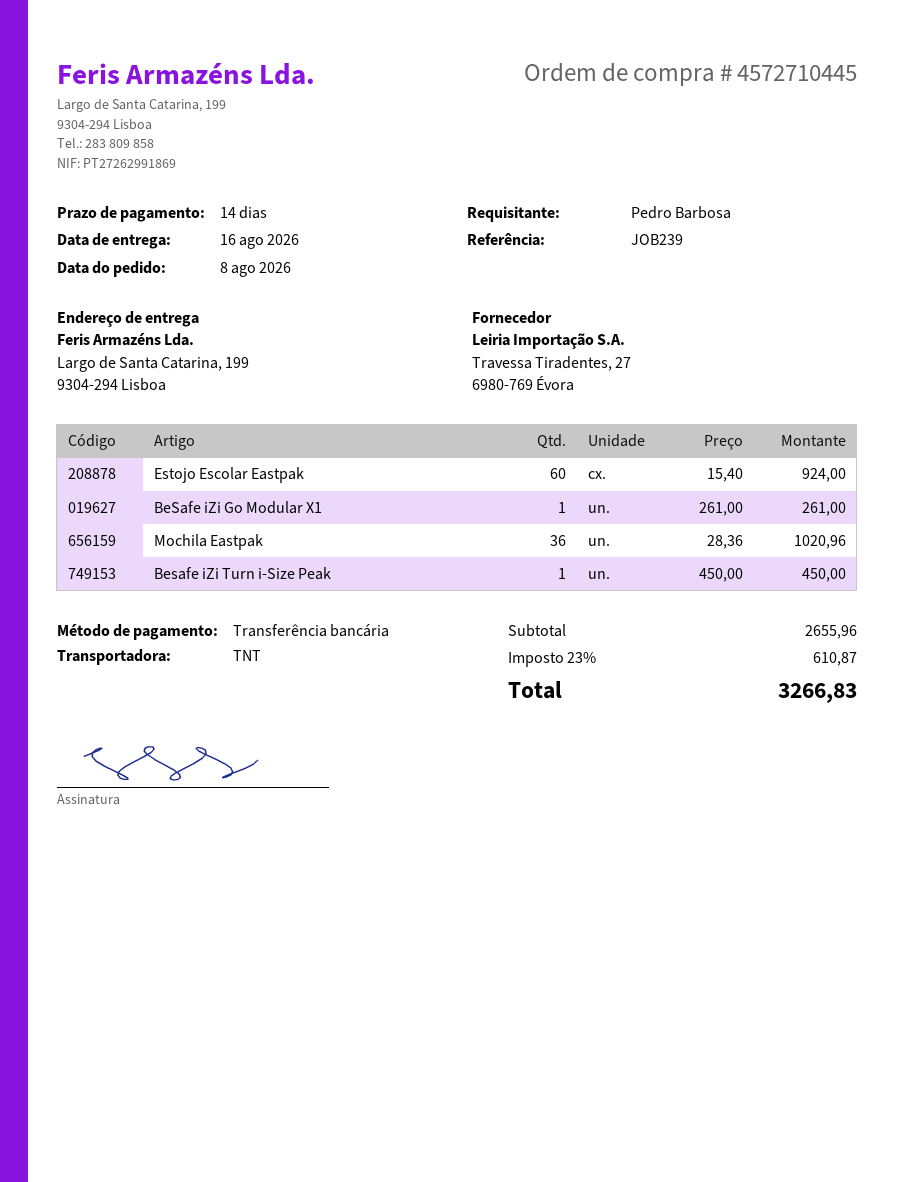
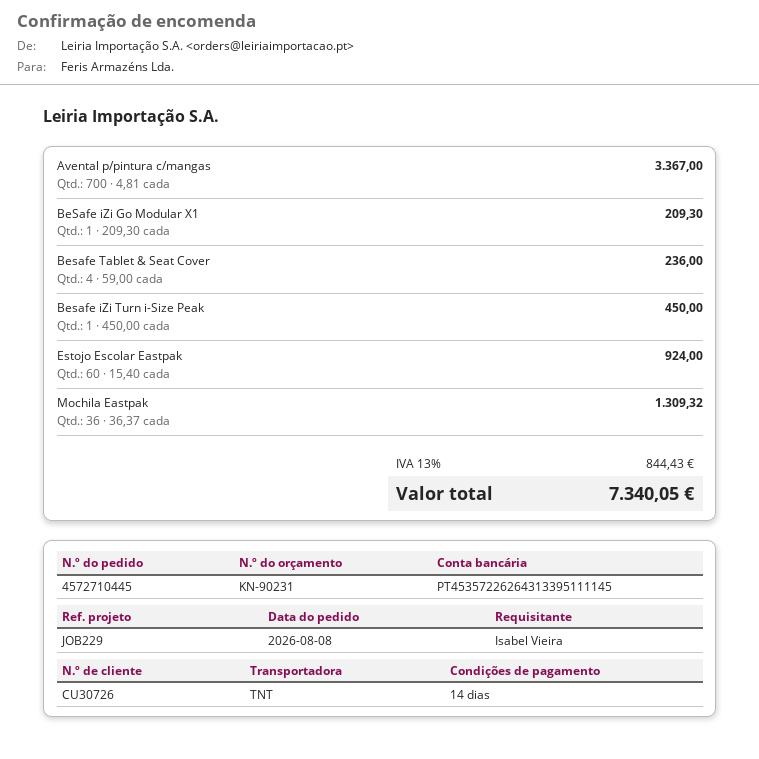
reference: JOB239 -> JOB229
ordered by: Pedro Barbosa -> Isabel Vieira
BeSafe iZi Go Modular X1: 1 x 261.00 = 261.00 -> 1 x 209.30 = 209.30
Mochila Eastpak: 36 x 28.36 = 1020.96 -> 36 x 36.37 = 1309.32
Avental p/pintura c/mangas: none -> 700 x 4.81 = 3367.00
Besafe Tablet & Seat Cover: none -> 4 x 59.00 = 236.00
tax: 23% = 610.87 -> 13% = 844.43
total: 3266.83 -> 7340.05

